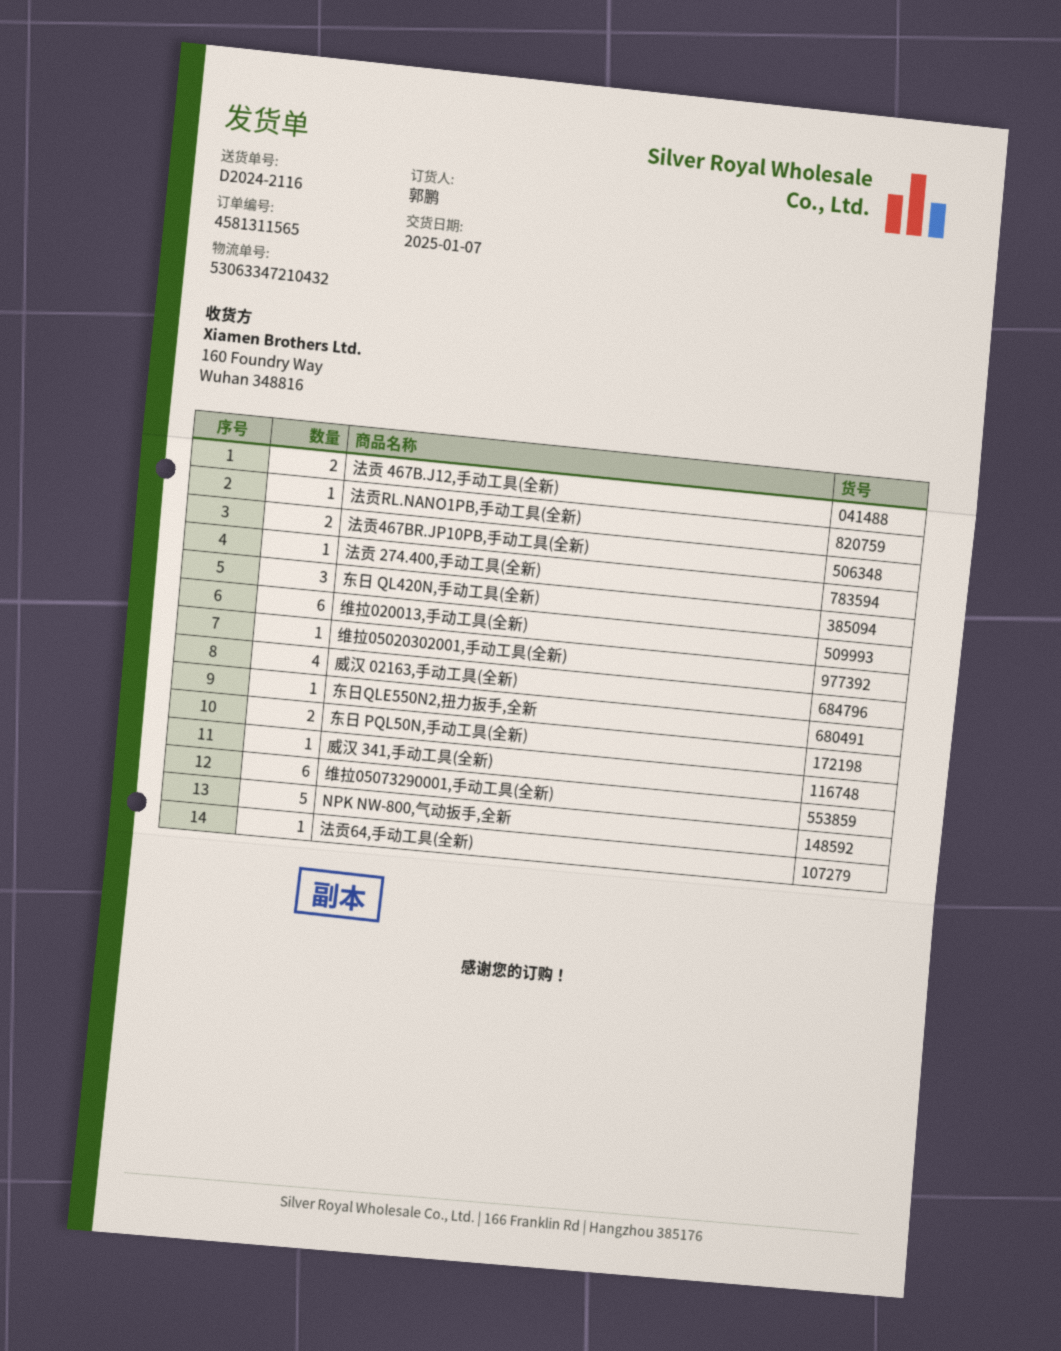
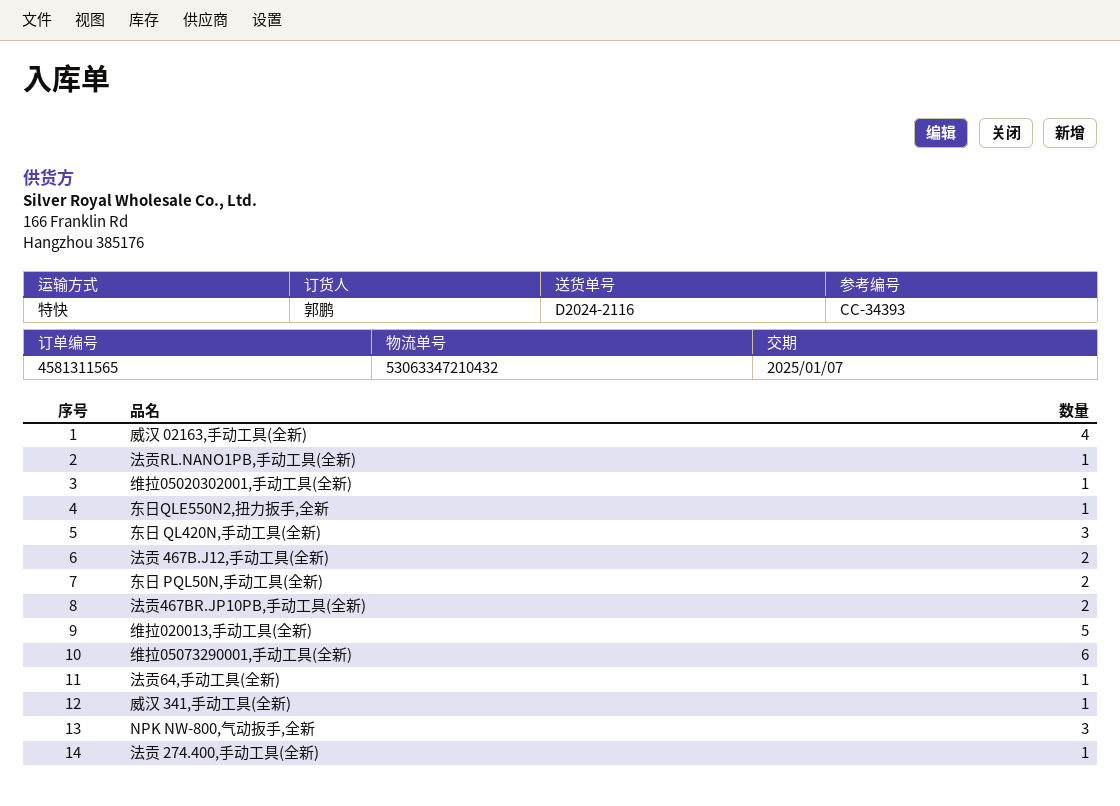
维拉020013,手动工具(全新): 6 -> 5
NPK NW-800,气动扳手,全新: 5 -> 3

